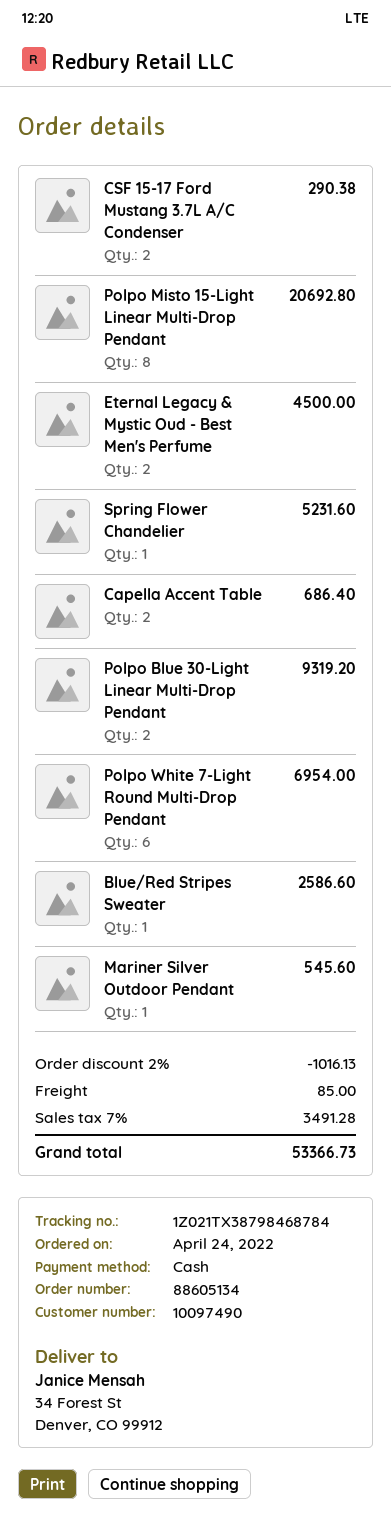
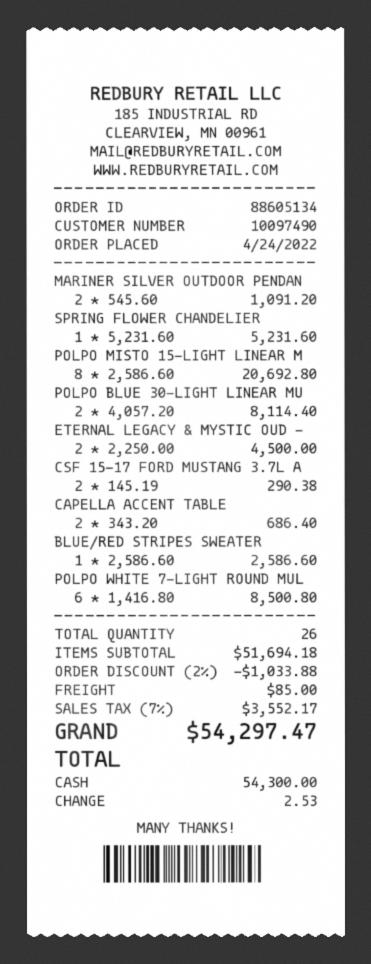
Polpo Blue 30-Light Linear Multi-Drop Pendant: 2 for 9319.20 -> 2 for 8114.40
Polpo White 7-Light Round Multi-Drop Pendant: 6 for 6954.00 -> 6 for 8500.80
Mariner Silver Outdoor Pendant: 1 for 545.60 -> 2 for 1091.20
discount: 2% = 1016.13 -> 2% = 1033.88
tax: 7% = 3491.28 -> 7% = 3552.17
total: 53366.73 -> 54297.47

